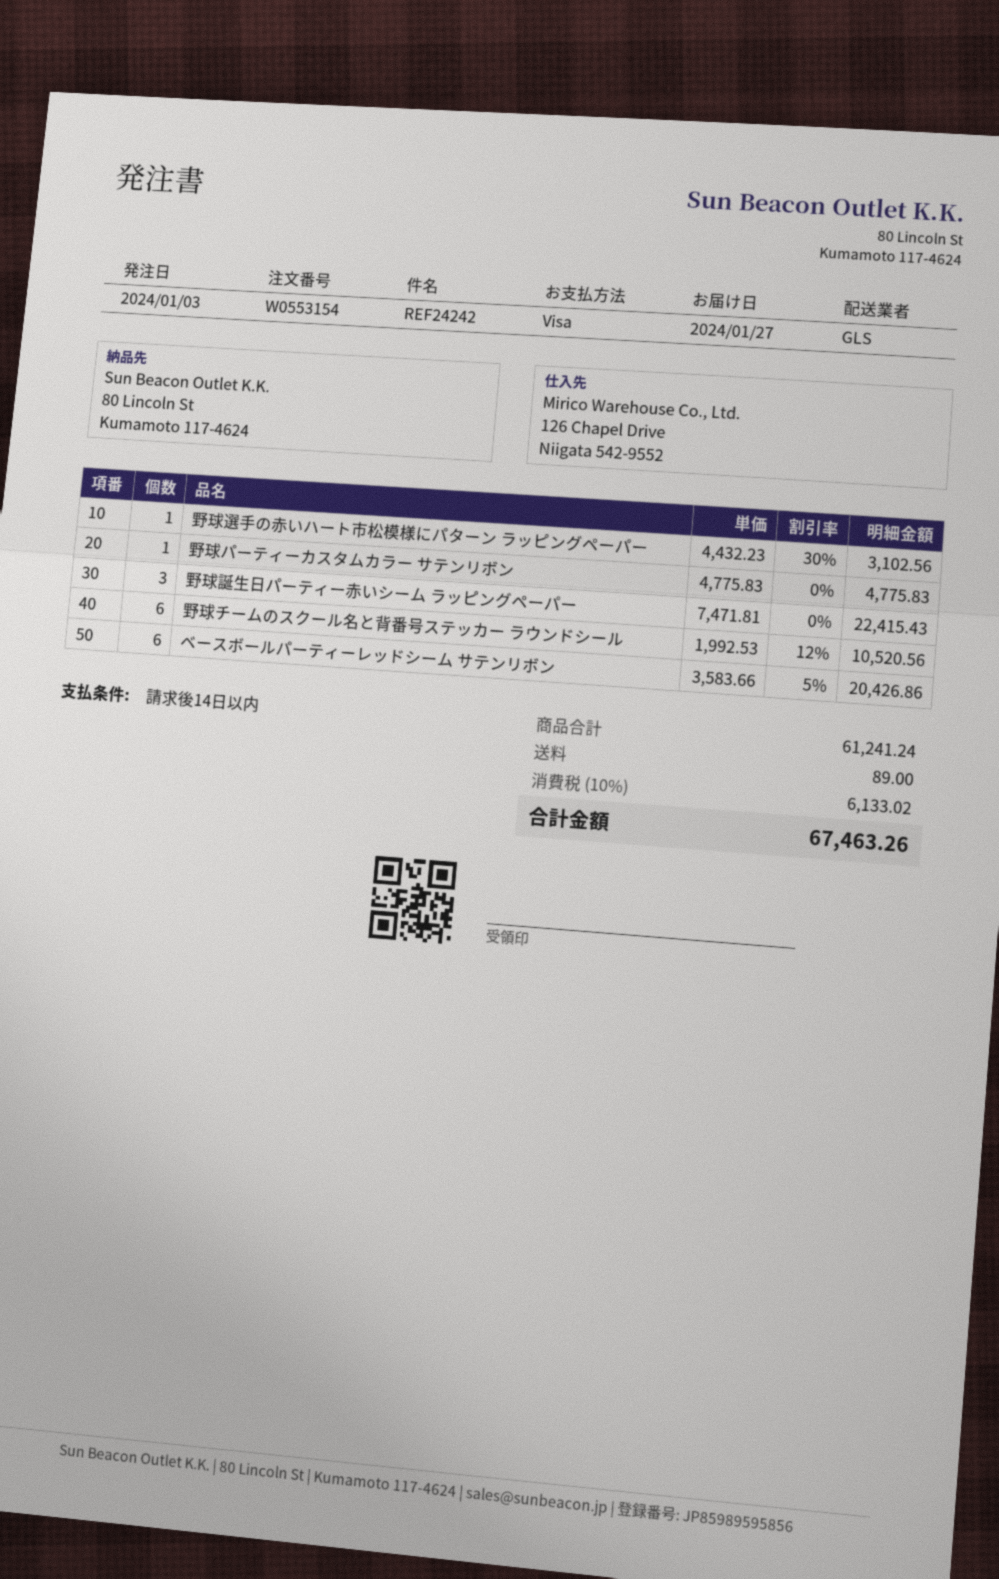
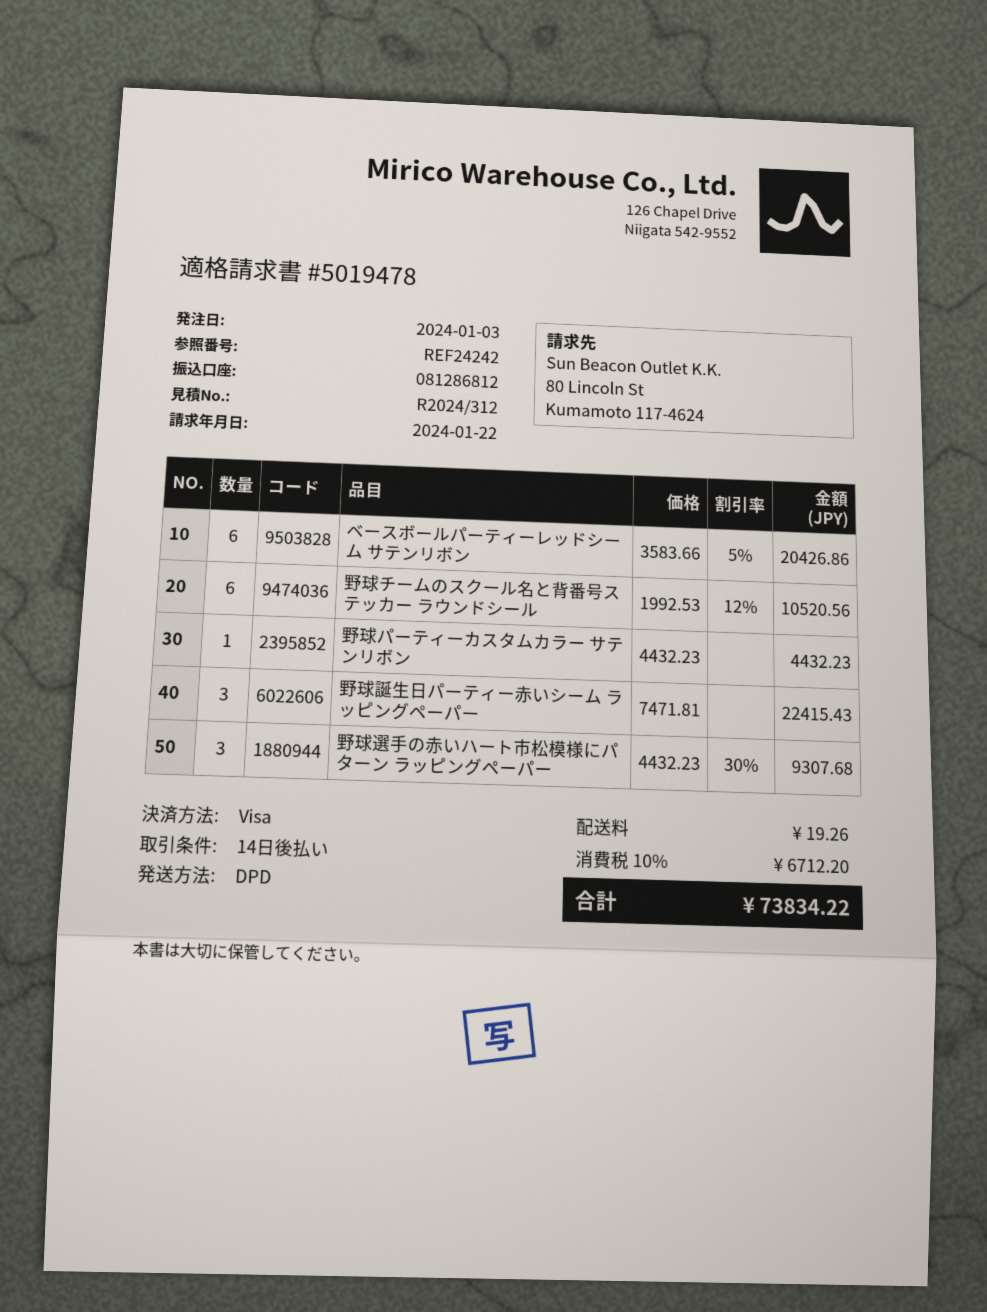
shipping method: GLS -> DPD
野球選手の赤いハート市松模様にパターン ラッピングペーパー: 1 x 4432.23 - 30% = 3102.56 -> 3 x 4432.23 - 30% = 9307.68
野球パーティーカスタムカラー サテンリボン: 1 x 4775.83 = 4775.83 -> 1 x 4432.23 = 4432.23
shipping: 89.00 -> 19.26
tax: 10% = 6133.02 -> 10% = 6712.20
total: 67463.26 -> 73834.22

